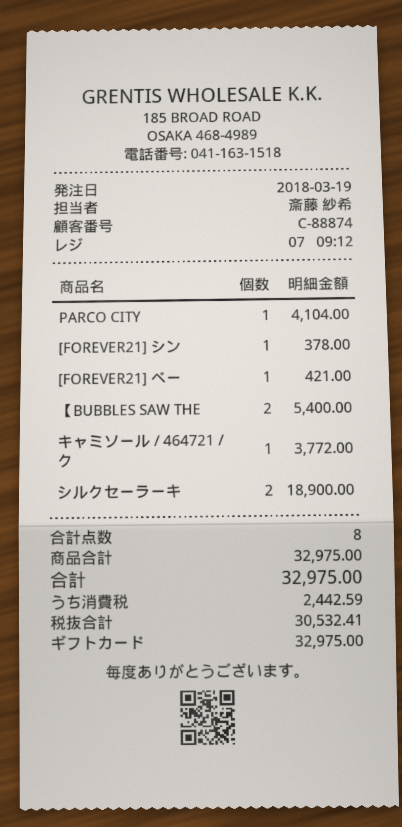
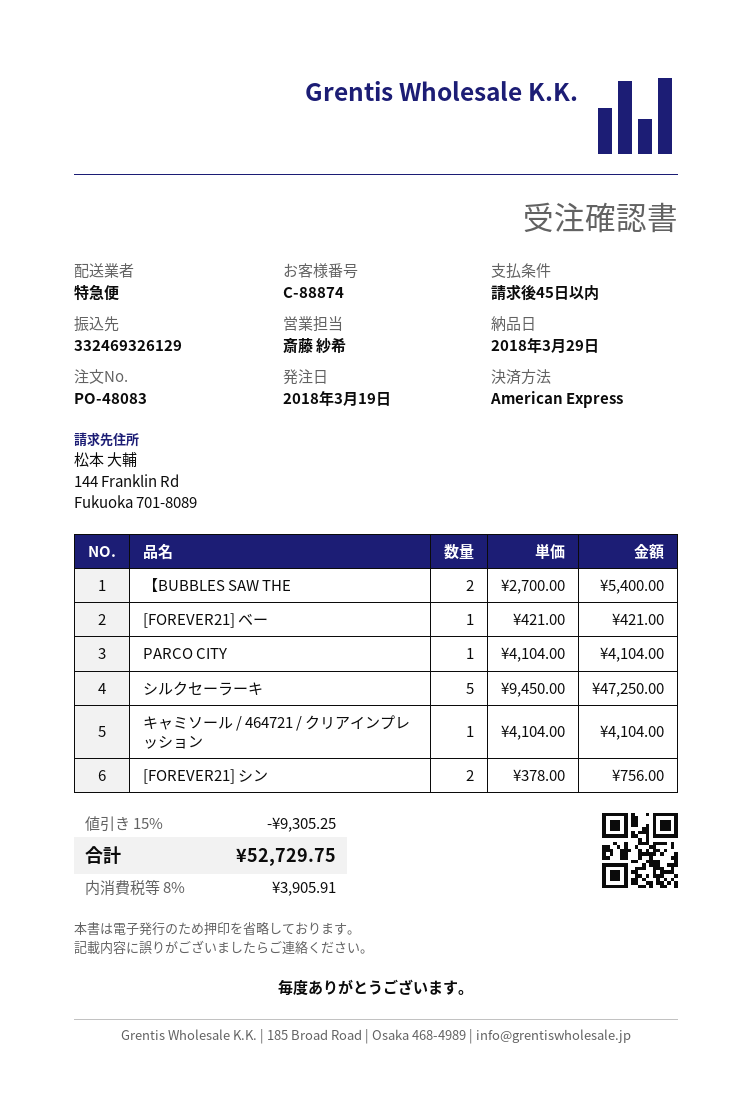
payment method: gift card -> American Express
[FOREVER21] シン: 1 for 378.00 -> 2 for 756.00
キャミソール / 464721 / ク: 1 for 3772.00 -> 1 for 4104.00
シルクセーラーキ: 2 for 18900.00 -> 5 for 47250.00
discount: none -> 15% = 9305.25
tax: 2442.59 -> 3905.91
total: 32975.00 -> 52729.75

